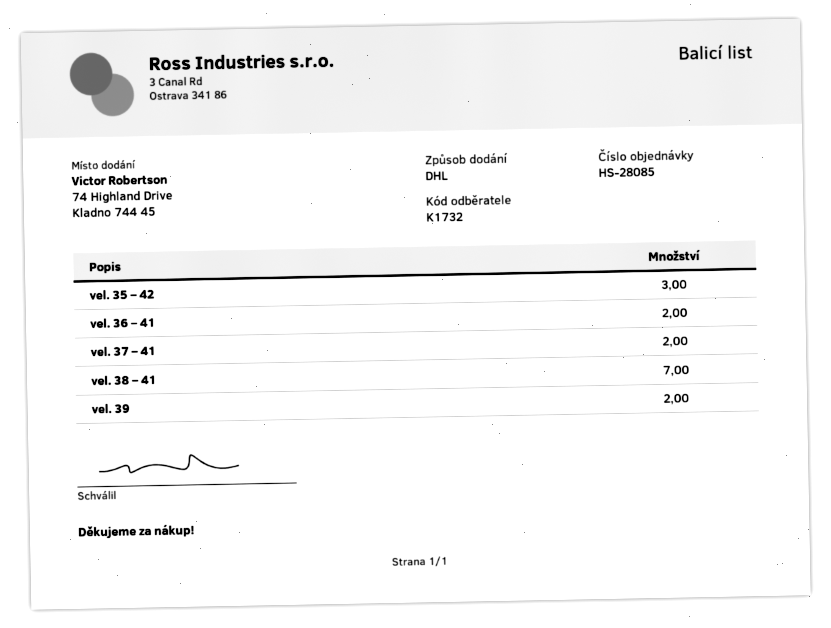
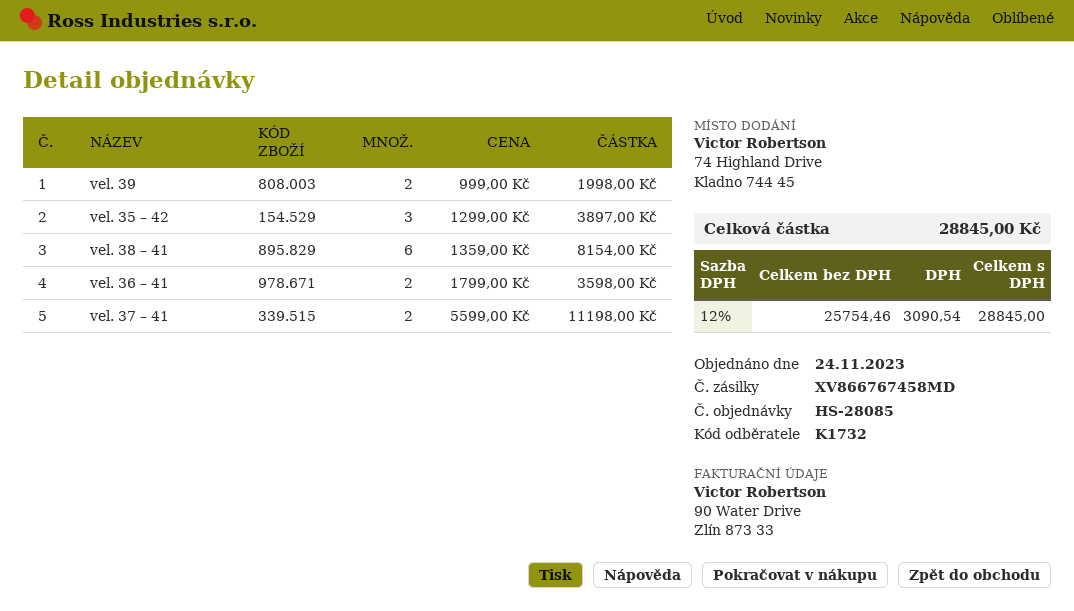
vel. 38 – 41: 7 -> 6

